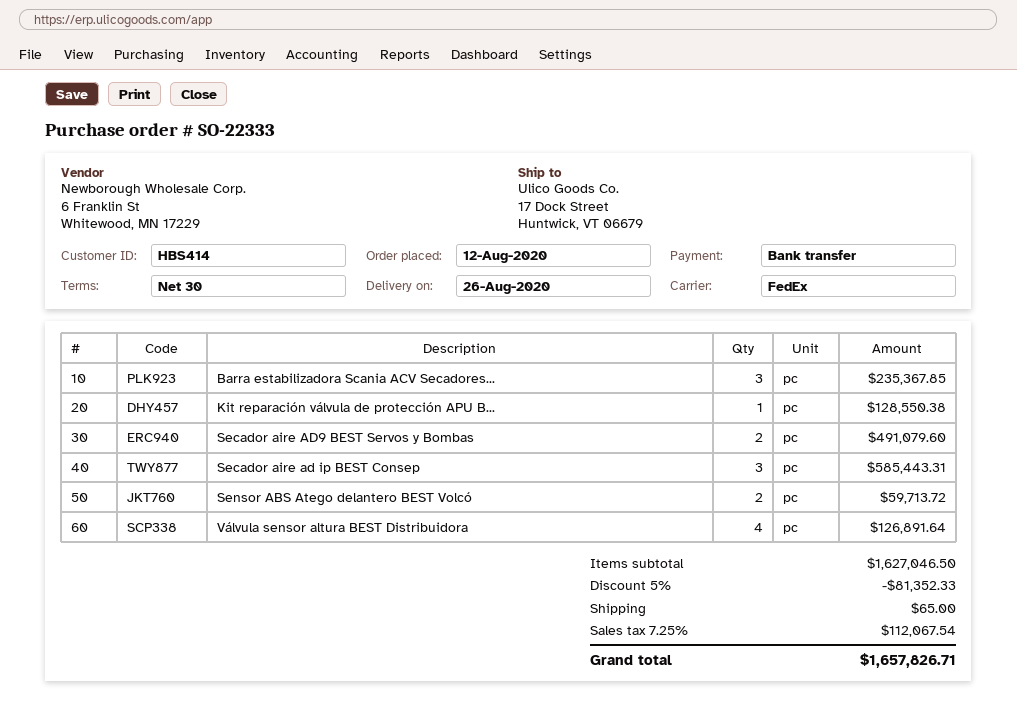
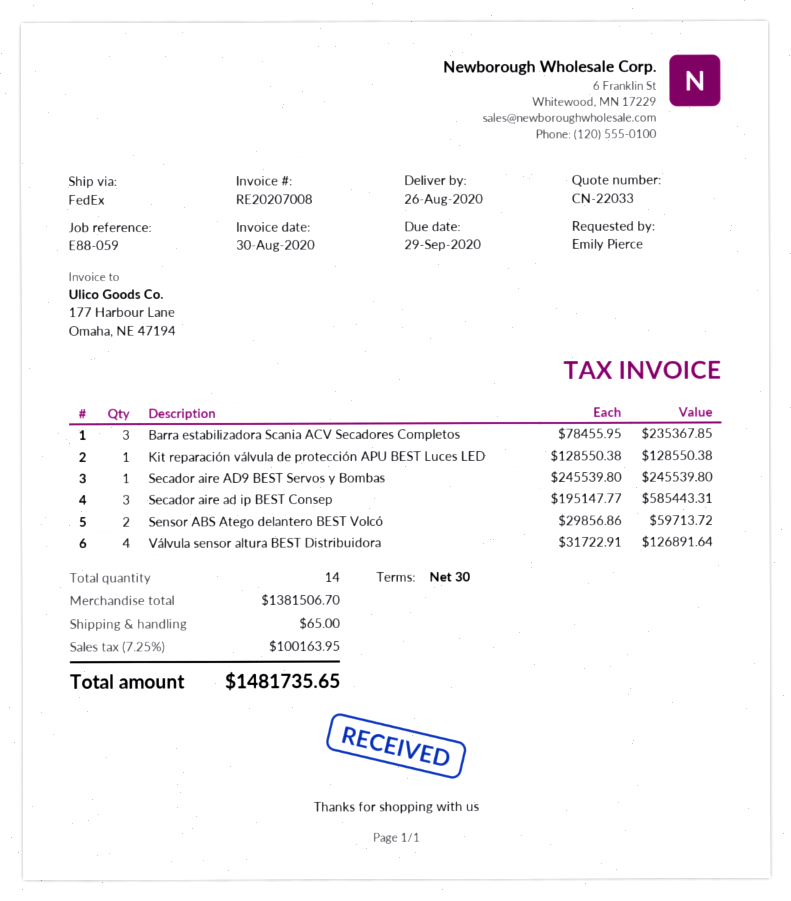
Secador aire AD9 BEST Servos y Bombas: 2 for 491079.60 -> 1 for 245539.80
subtotal: 1627046.50 -> 1381506.70
discount: 5% = 81352.33 -> none
tax: 7.25% = 112067.54 -> 7.25% = 100163.95
total: 1657826.71 -> 1481735.65

